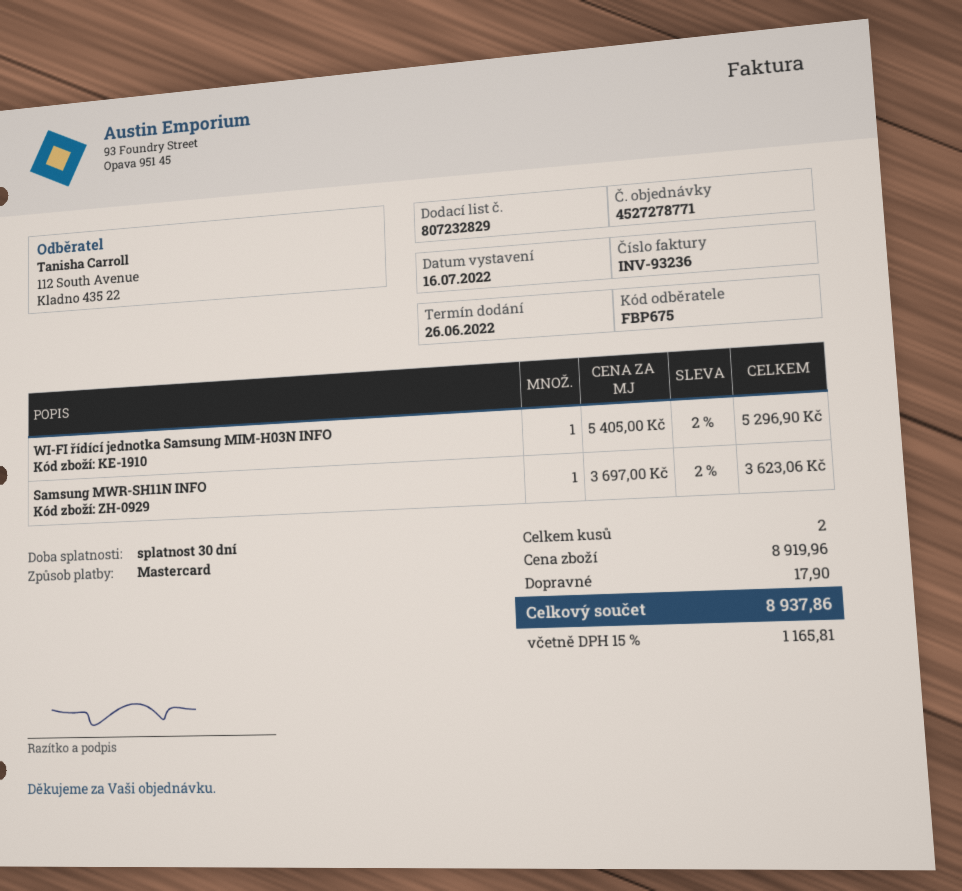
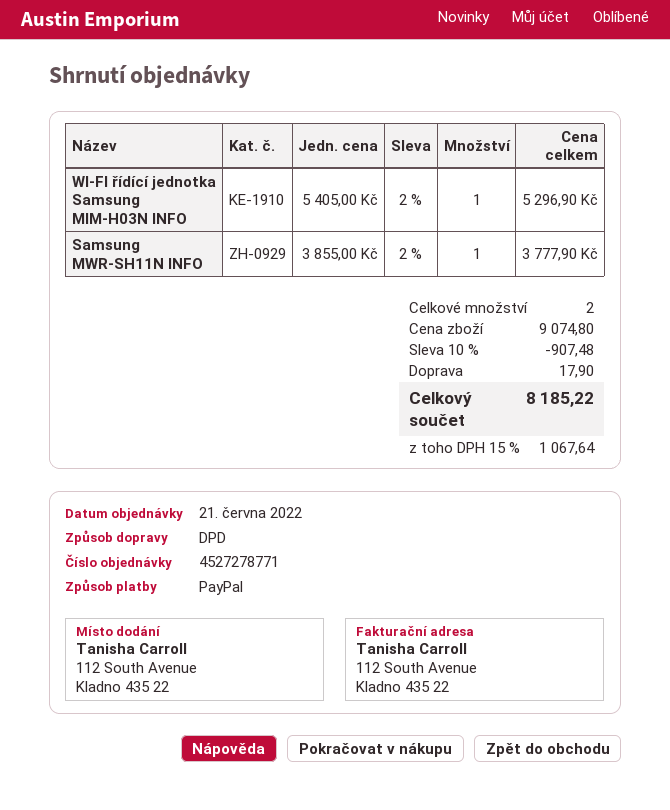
payment method: Mastercard -> PayPal
Samsung MWR-SH11N INFO: 1 x 3697.00 - 2% = 3623.06 -> 1 x 3855.00 - 2% = 3777.90
subtotal: 8919.96 -> 9074.80
discount: none -> 10% = 907.48
tax: 15% = 1165.81 -> 15% = 1067.64
total: 8937.86 -> 8185.22

